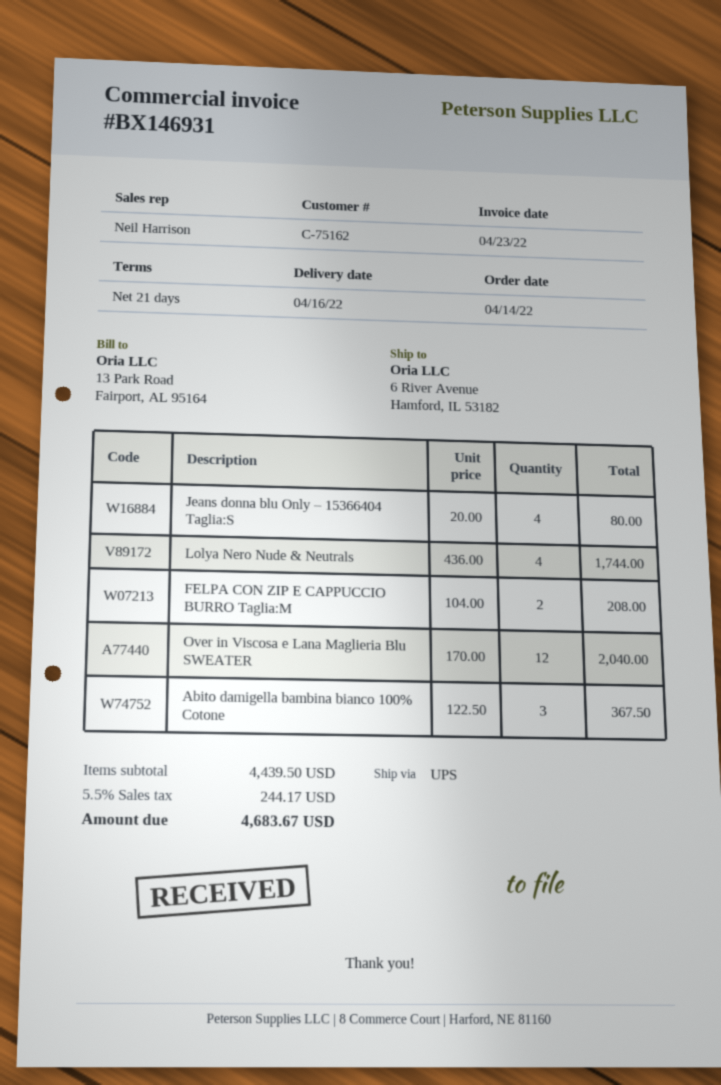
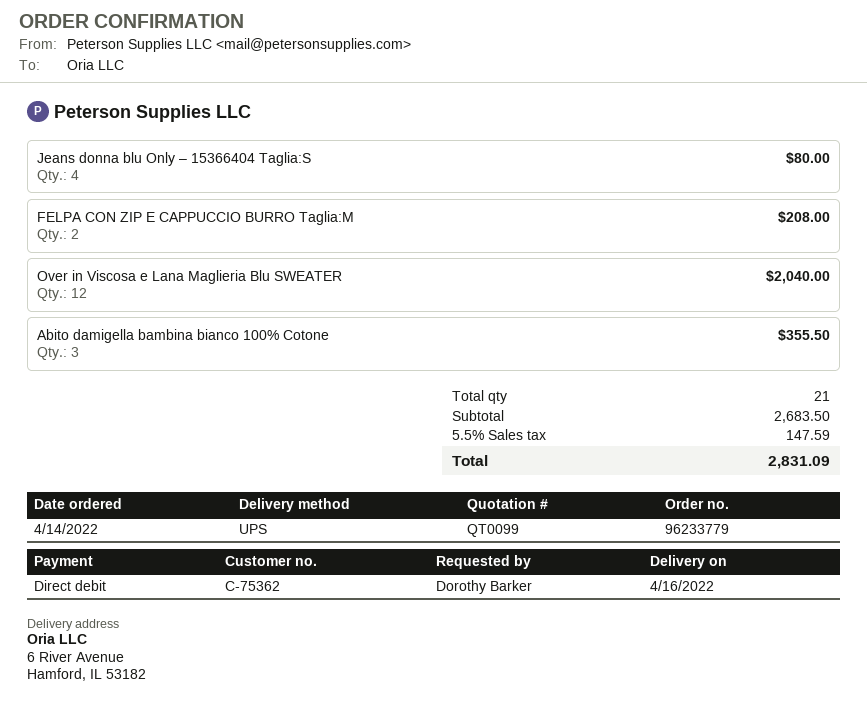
customer number: C-75162 -> C-75362
Lolya Nero Nude & Neutrals: 4 for 1744.00 -> none
Abito damigella bambina bianco 100% Cotone: 3 for 367.50 -> 3 for 355.50
subtotal: 4439.50 -> 2683.50
tax: 5.5% = 244.17 -> 5.5% = 147.59
total: 4683.67 -> 2831.09

